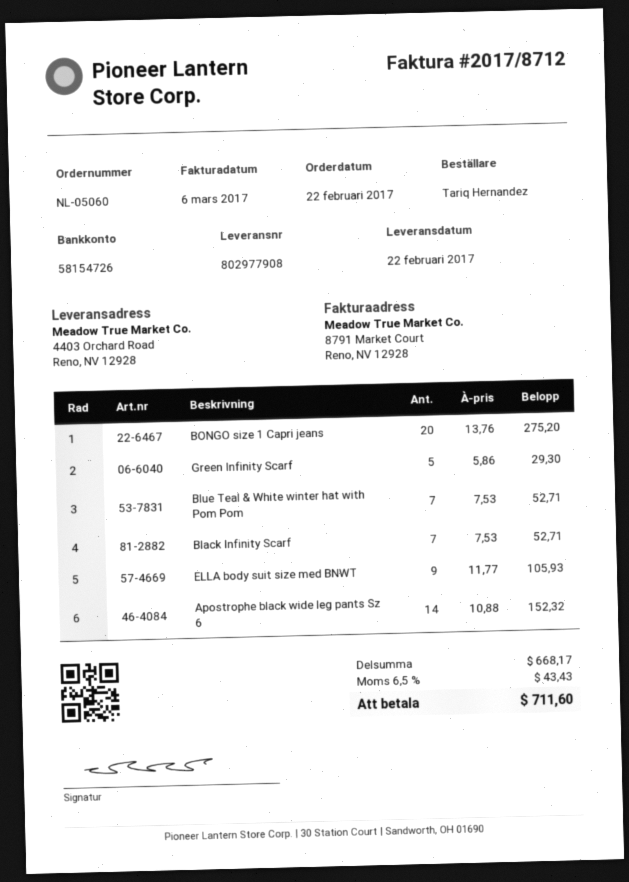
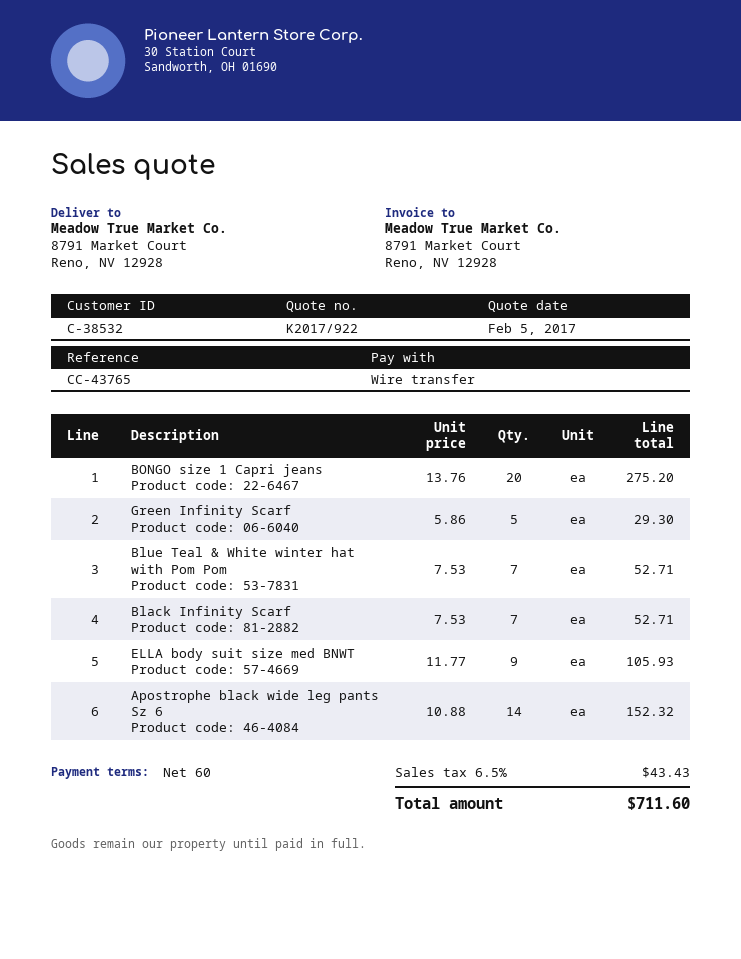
ship to: 4403 Orchard Road, Reno, NV 12928 -> 8791 Market Court, Reno, NV 12928

